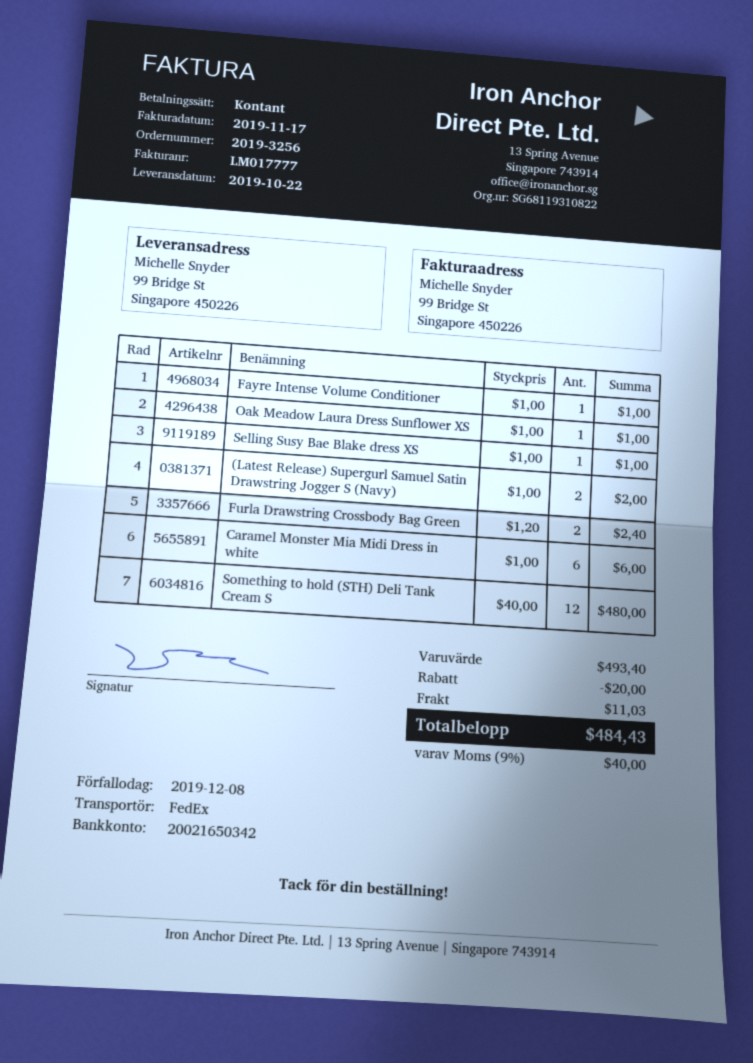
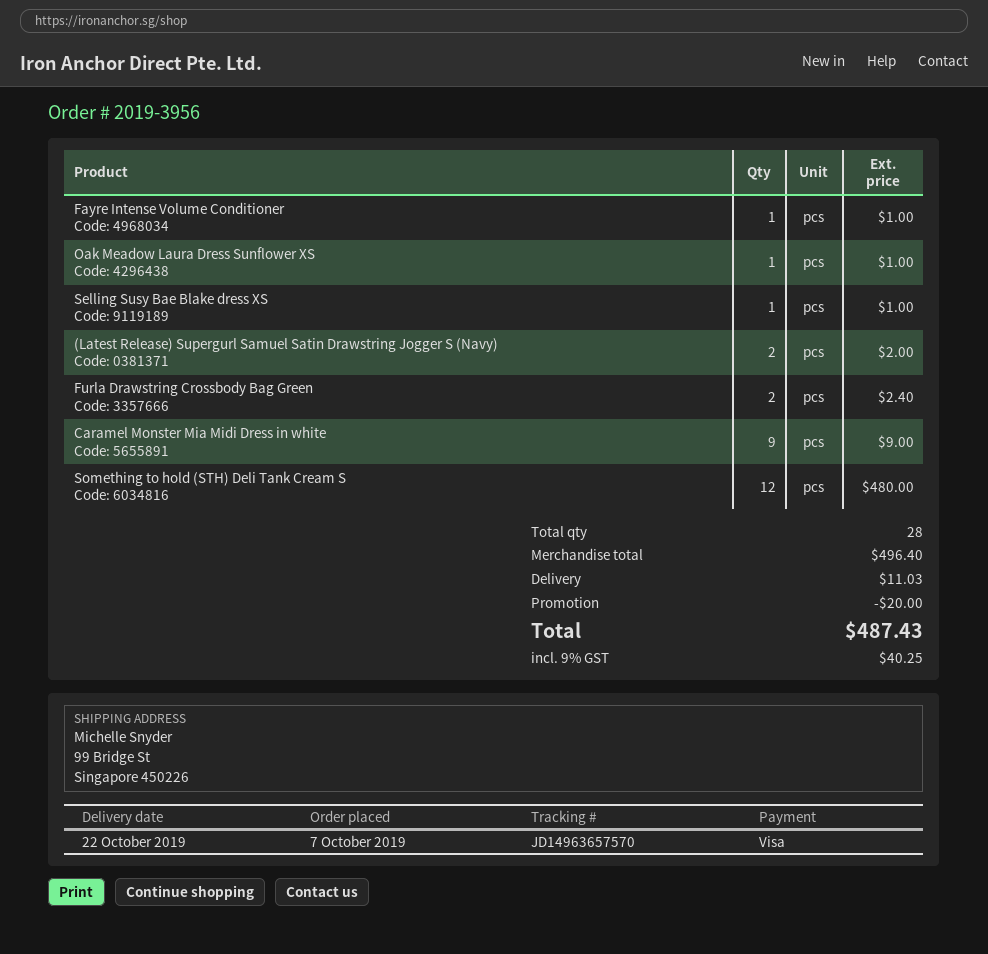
order number: 2019-3256 -> 2019-3956
payment method: cash -> Visa
Caramel Monster Mia Midi Dress in white: 6 for 6.00 -> 9 for 9.00
subtotal: 493.40 -> 496.40
tax: 9% = 40.00 -> 9% = 40.25
total: 484.43 -> 487.43

